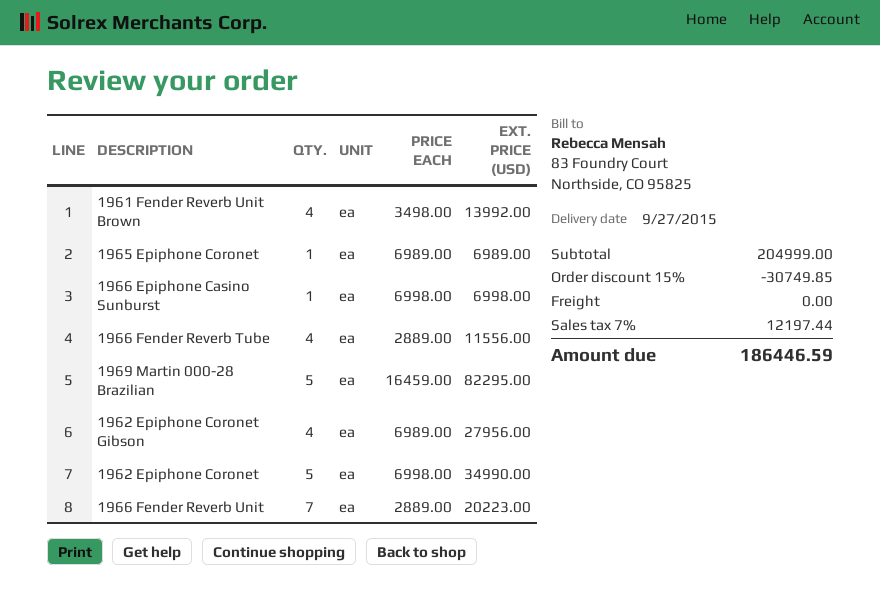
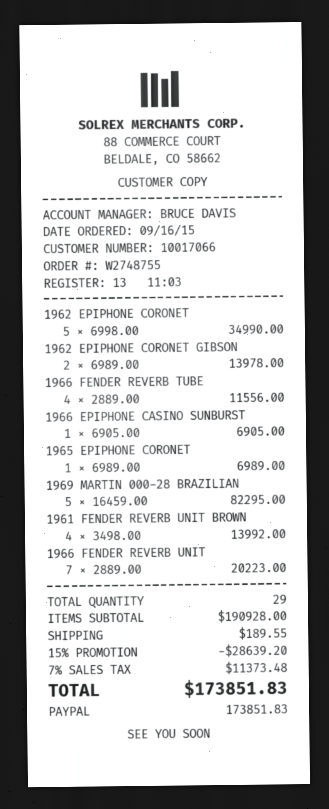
1966 Epiphone Casino Sunburst: 1 x 6998.00 = 6998.00 -> 1 x 6905.00 = 6905.00
1962 Epiphone Coronet Gibson: 4 x 6989.00 = 27956.00 -> 2 x 6989.00 = 13978.00
subtotal: 204999.00 -> 190928.00
discount: 15% = 30749.85 -> 15% = 28639.20
shipping: 0.00 -> 189.55
tax: 7% = 12197.44 -> 7% = 11373.48
total: 186446.59 -> 173851.83

